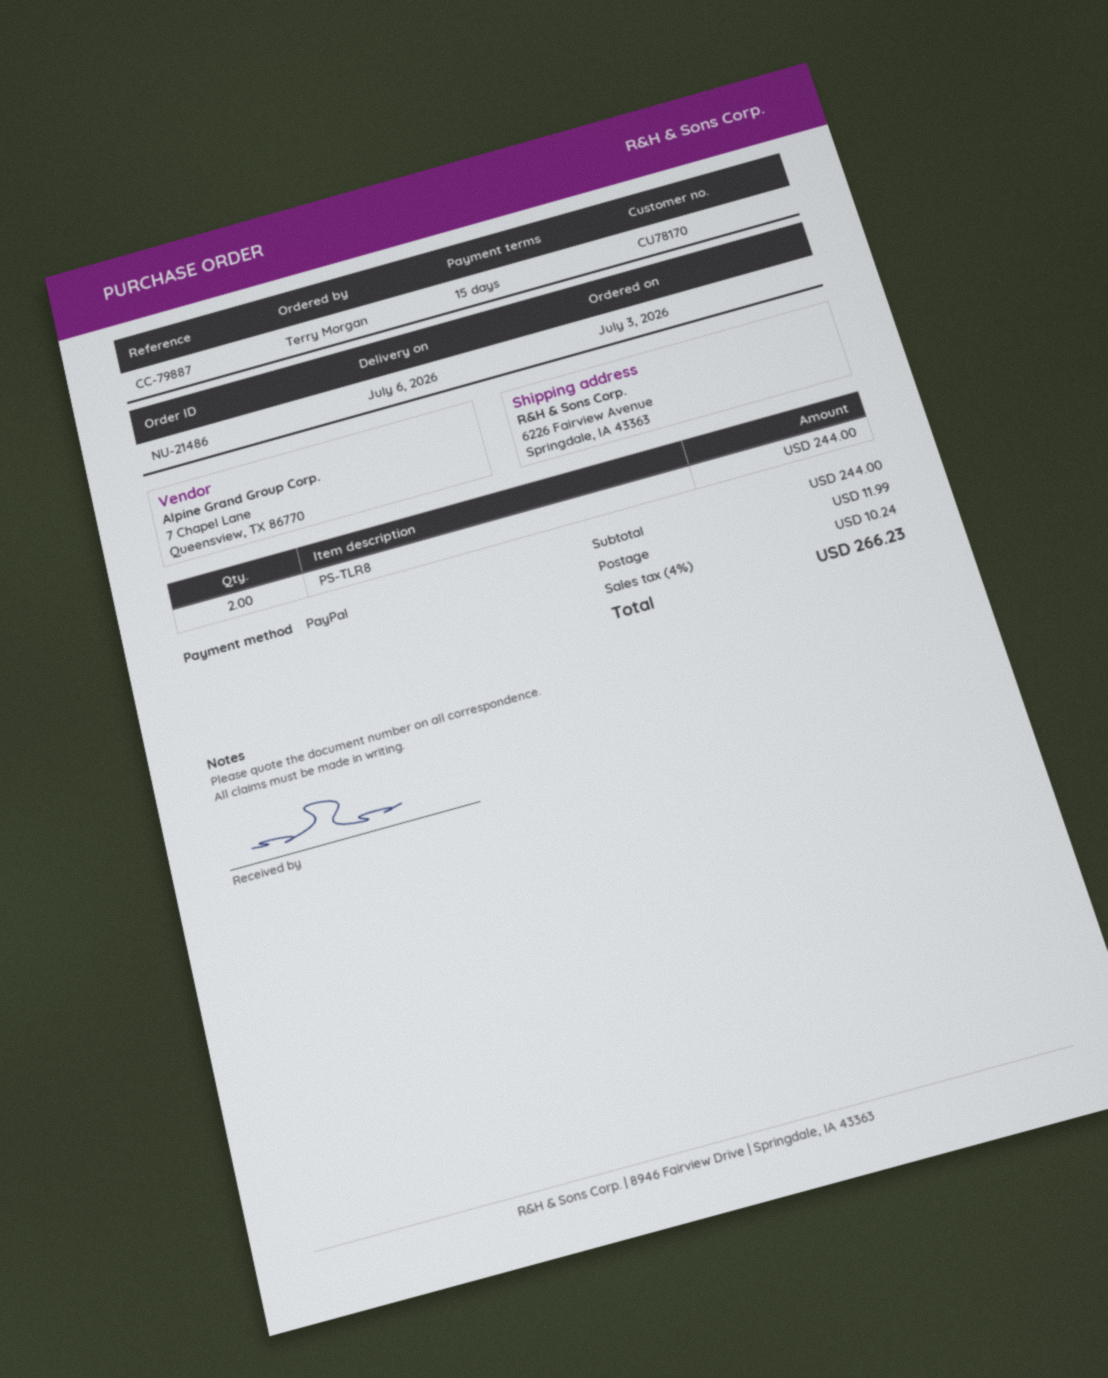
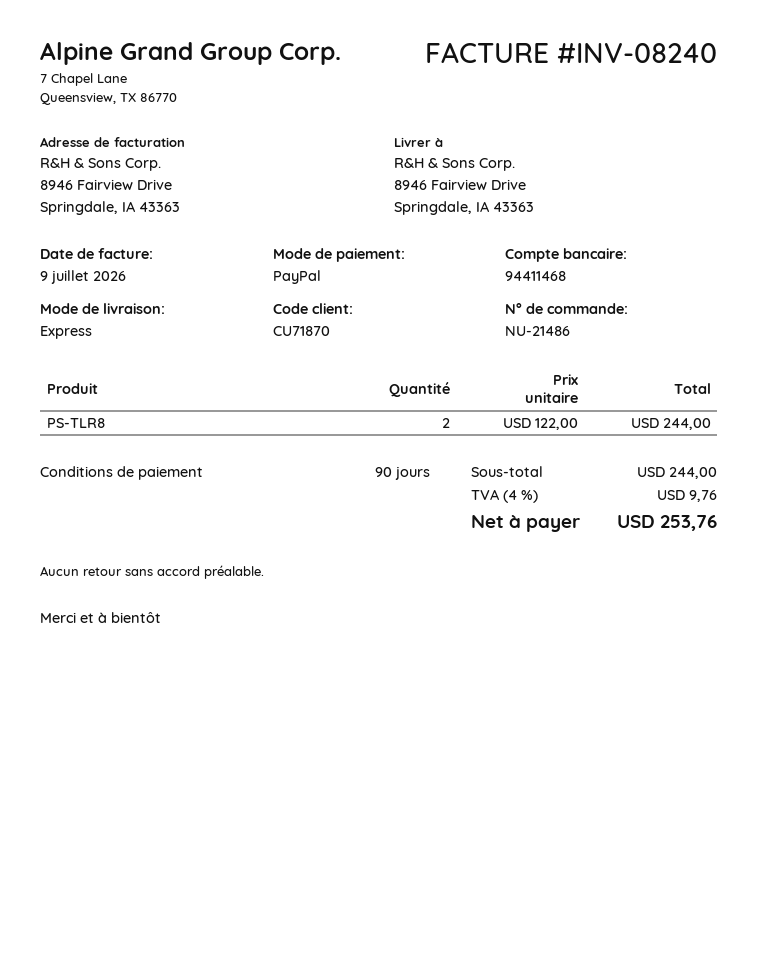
payment terms: 15 days -> 90 days
customer number: CU78170 -> CU71870
ship to: 6226 Fairview Avenue, Springdale, IA 43363 -> 8946 Fairview Drive, Springdale, IA 43363
shipping: 11.99 -> none
tax: 4% = 10.24 -> 4% = 9.76
total: 266.23 -> 253.76

